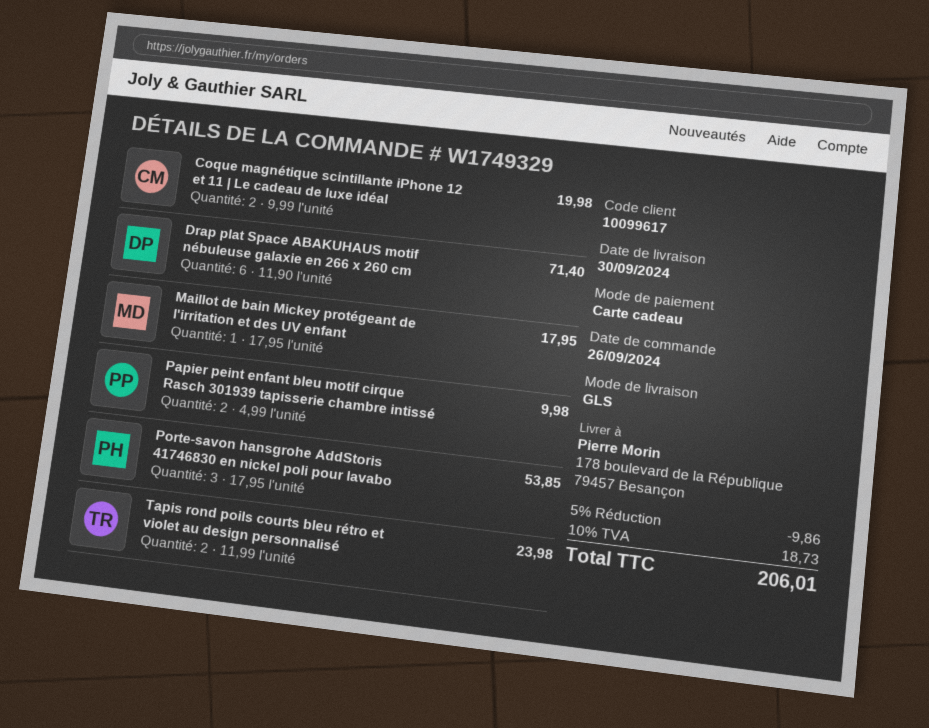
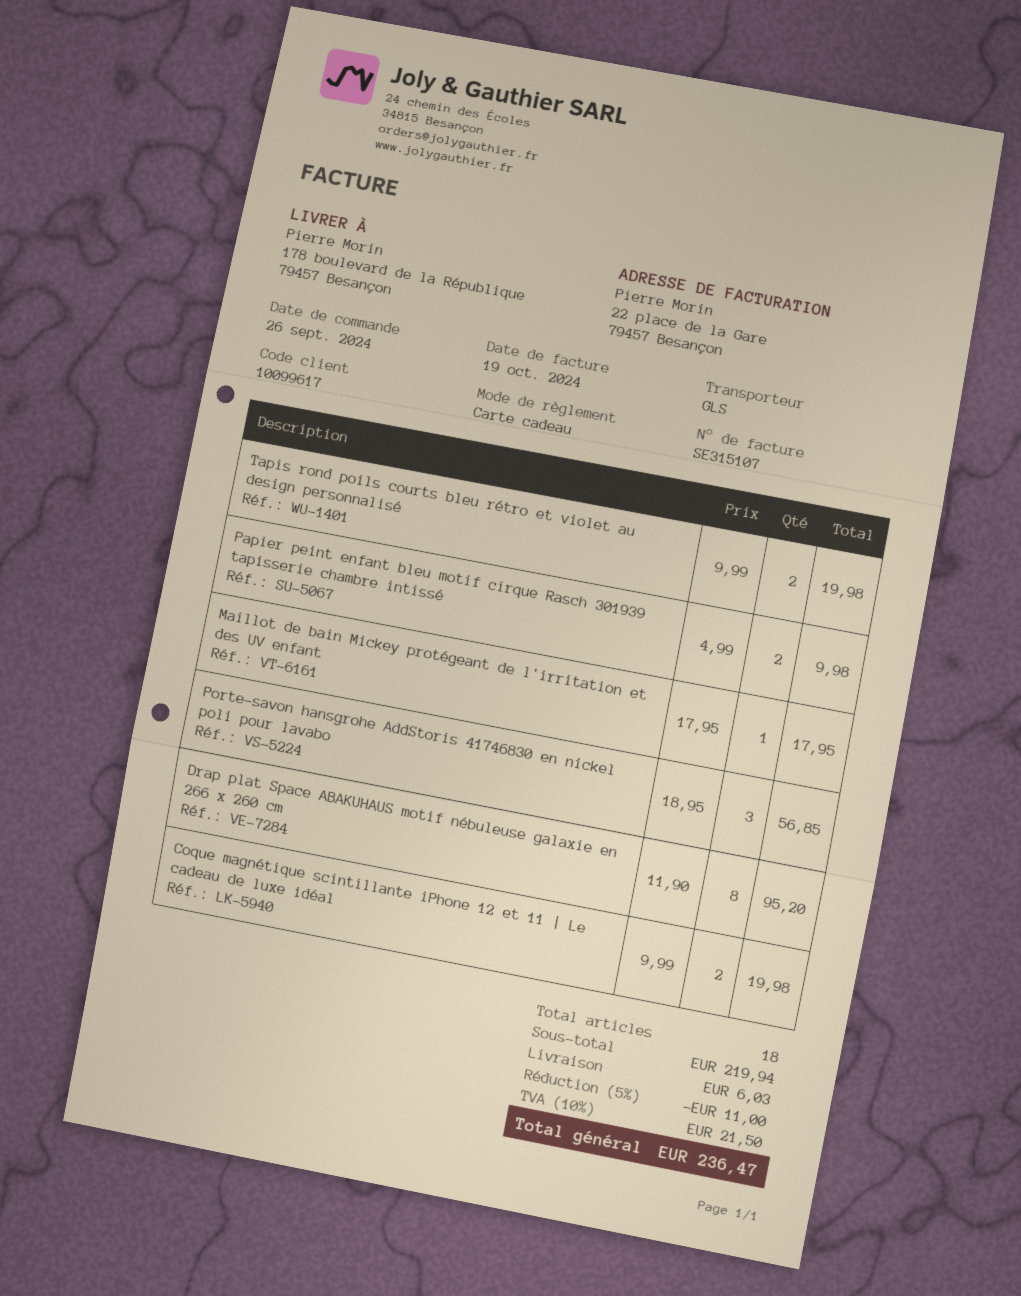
Drap plat Space ABAKUHAUS motif nébuleuse galaxie en 266 x 260 cm: 6 x 11.90 = 71.40 -> 8 x 11.90 = 95.20
Porte-savon hansgrohe AddStoris 41746830 en nickel poli pour lavabo: 3 x 17.95 = 53.85 -> 3 x 18.95 = 56.85
Tapis rond poils courts bleu rétro et violet au design personnalisé: 2 x 11.99 = 23.98 -> 2 x 9.99 = 19.98
discount: 5% = 9.86 -> 5% = 11.00
shipping: none -> 6.03
tax: 10% = 18.73 -> 10% = 21.50
total: 206.01 -> 236.47

